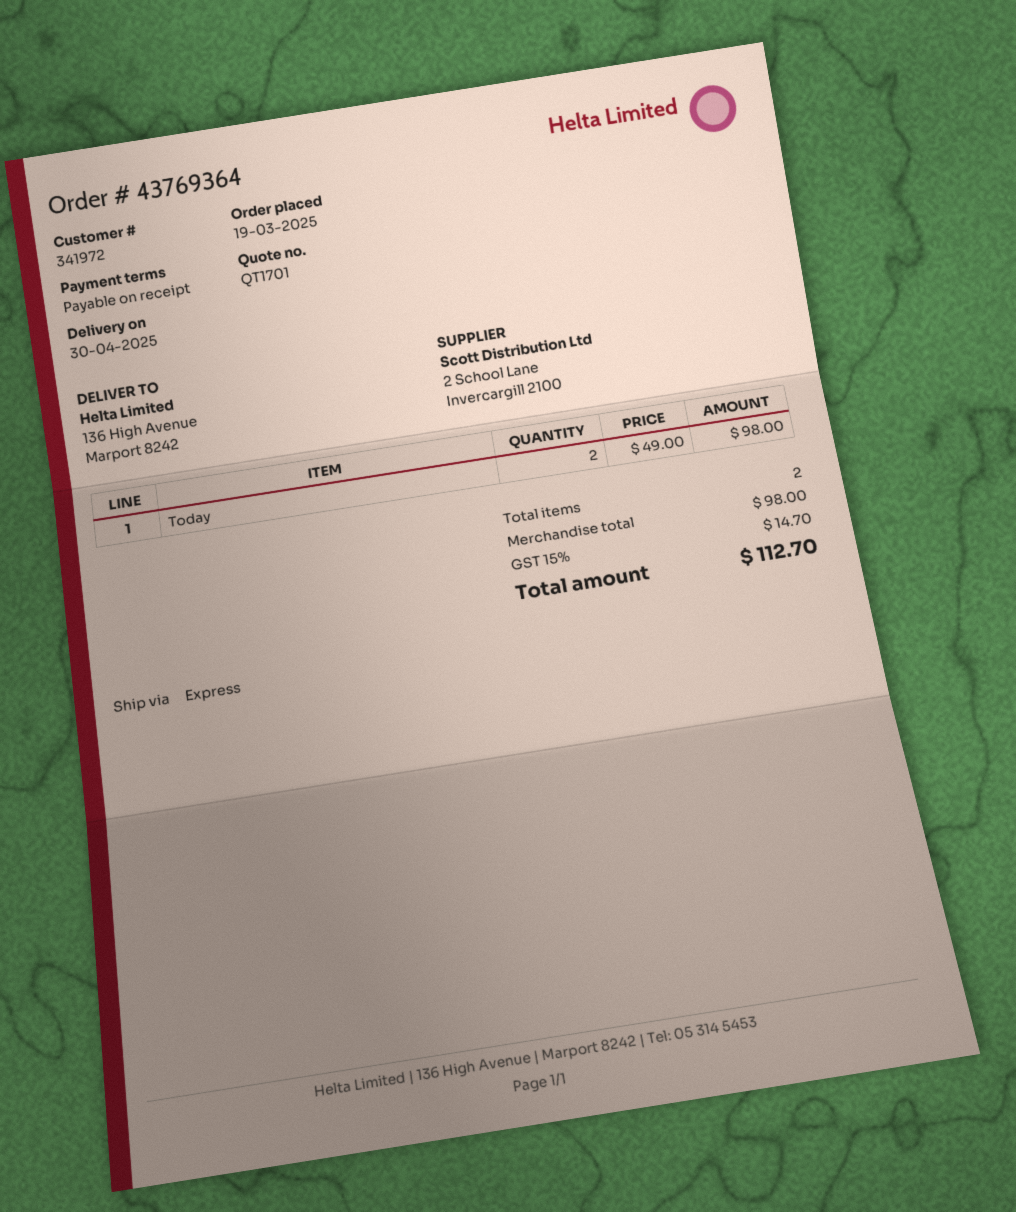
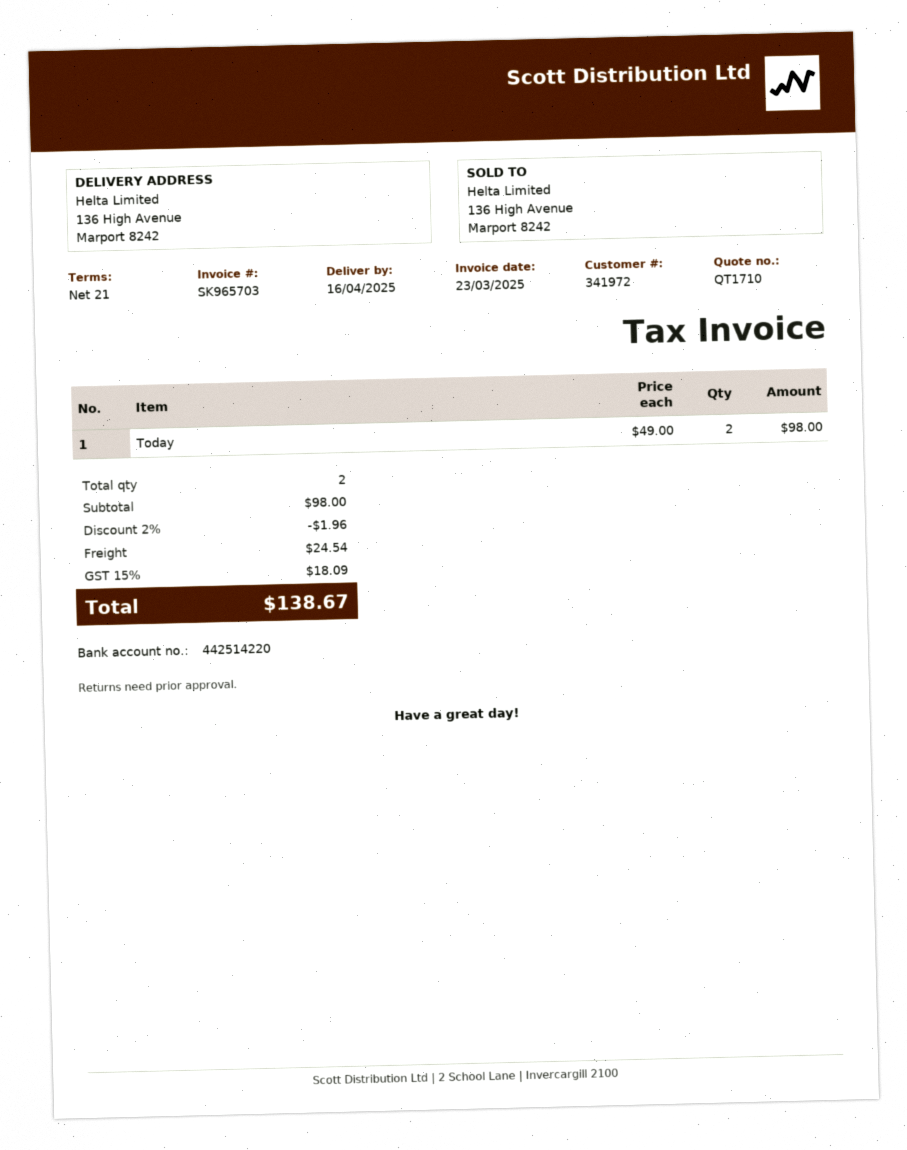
quote number: QT1701 -> QT1710
delivery date: 2025-04-30 -> 2025-04-16
payment terms: on receipt -> 21 days
discount: none -> 2% = 1.96
shipping: none -> 24.54
tax: 15% = 14.70 -> 15% = 18.09
total: 112.70 -> 138.67

